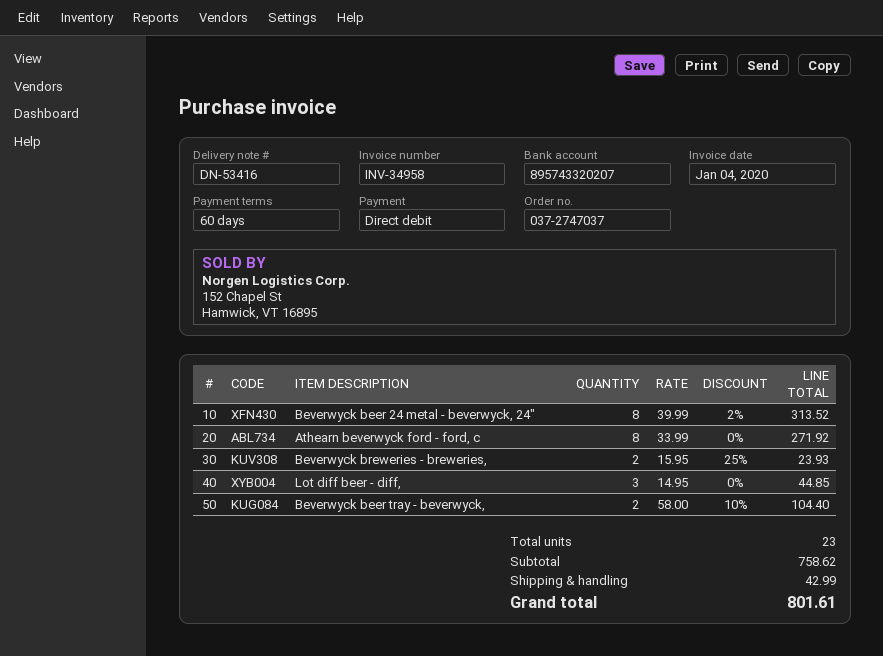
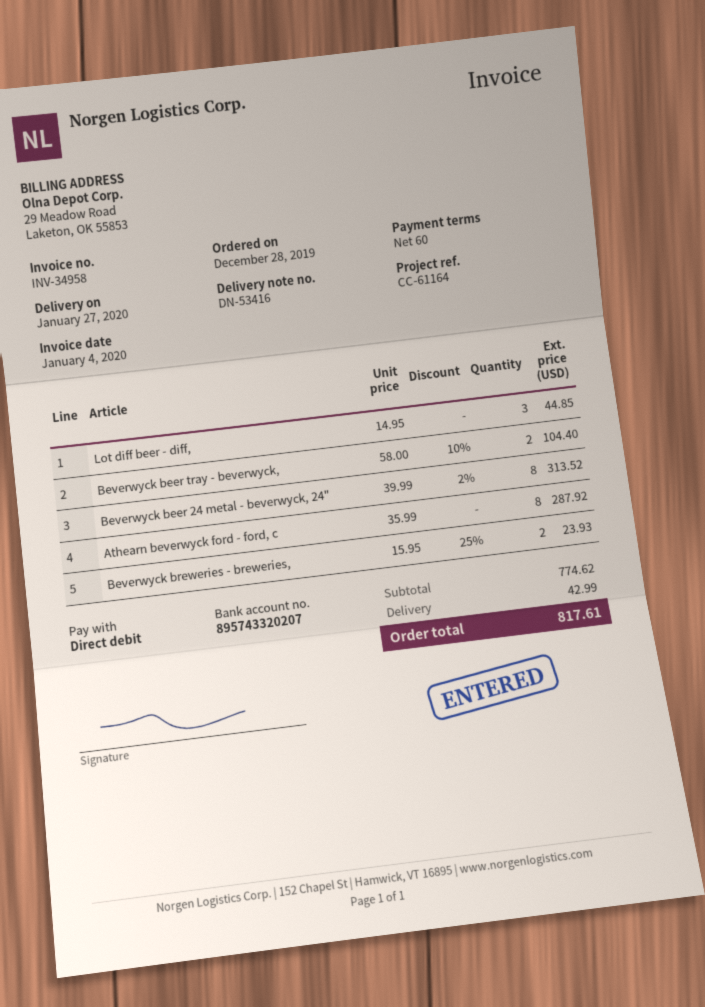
Athearn beverwyck ford - ford, c: 8 x 33.99 = 271.92 -> 8 x 35.99 = 287.92
subtotal: 758.62 -> 774.62
total: 801.61 -> 817.61

